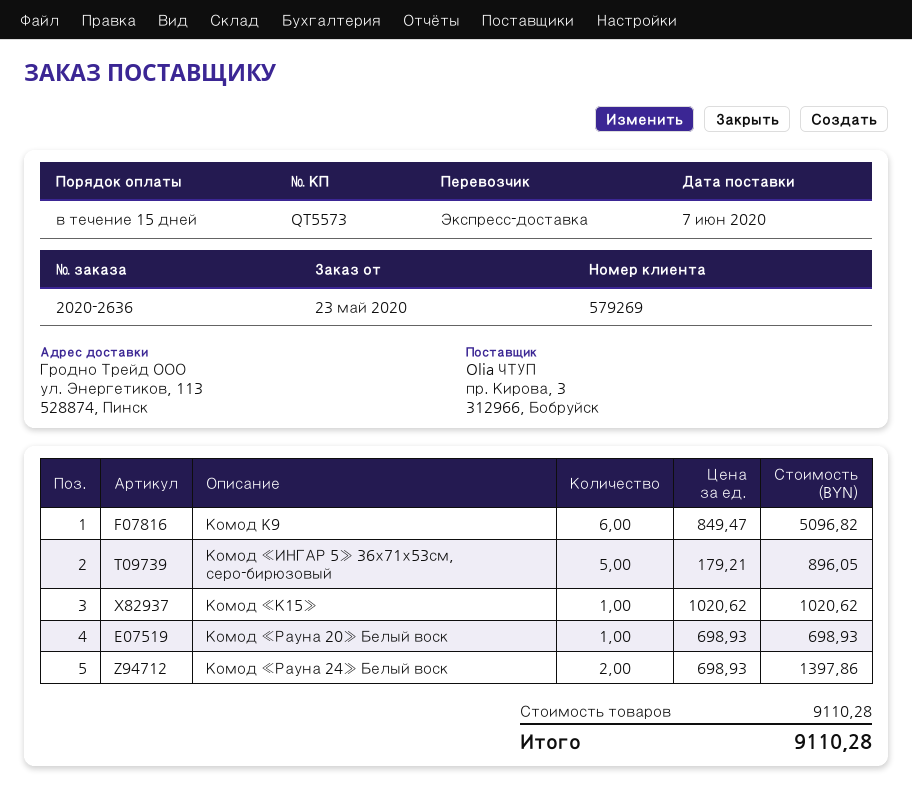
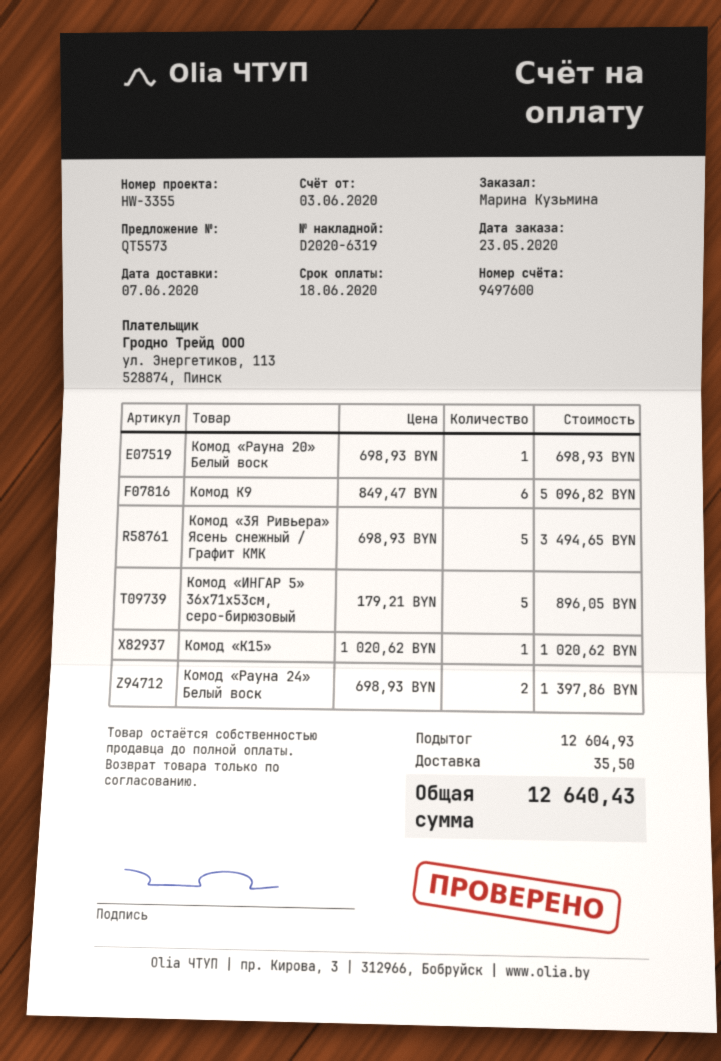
Комод «3Я Ривьера» Ясень снежный / Графит КМК: none -> 5 x 698.93 = 3494.65
subtotal: 9110.28 -> 12604.93
shipping: none -> 35.50
total: 9110.28 -> 12640.43

